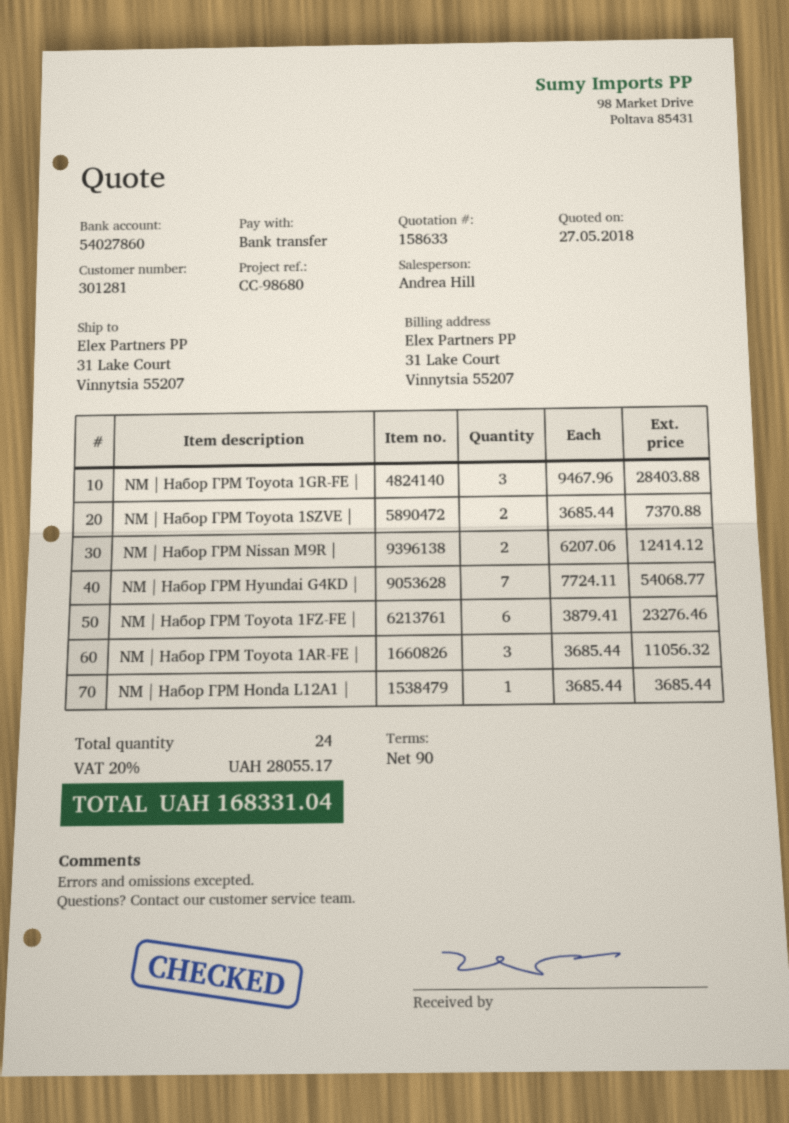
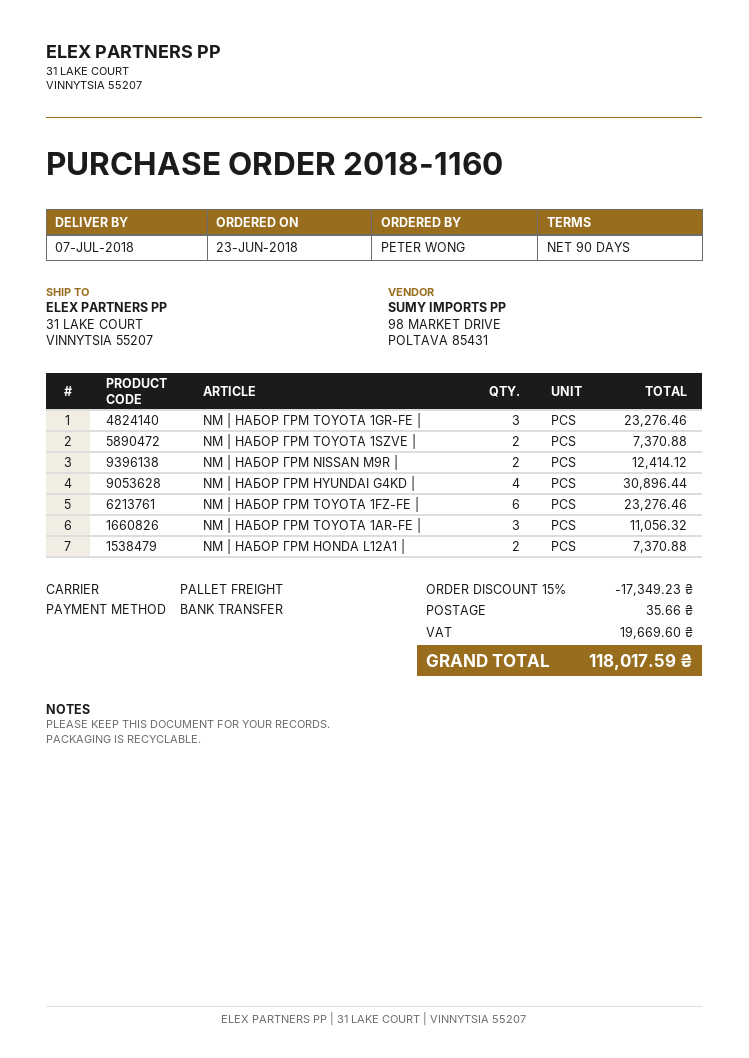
NM | Набор ГРМ Toyota 1GR-FE |: 3 for 28403.88 -> 3 for 23276.46
NM | Набор ГРМ Hyundai G4KD |: 7 for 54068.77 -> 4 for 30896.44
NM | Набор ГРМ Honda L12A1 |: 1 for 3685.44 -> 2 for 7370.88
discount: none -> 15% = 17349.23
shipping: none -> 35.66
tax: 28055.17 -> 19669.60
total: 168331.04 -> 118017.59

